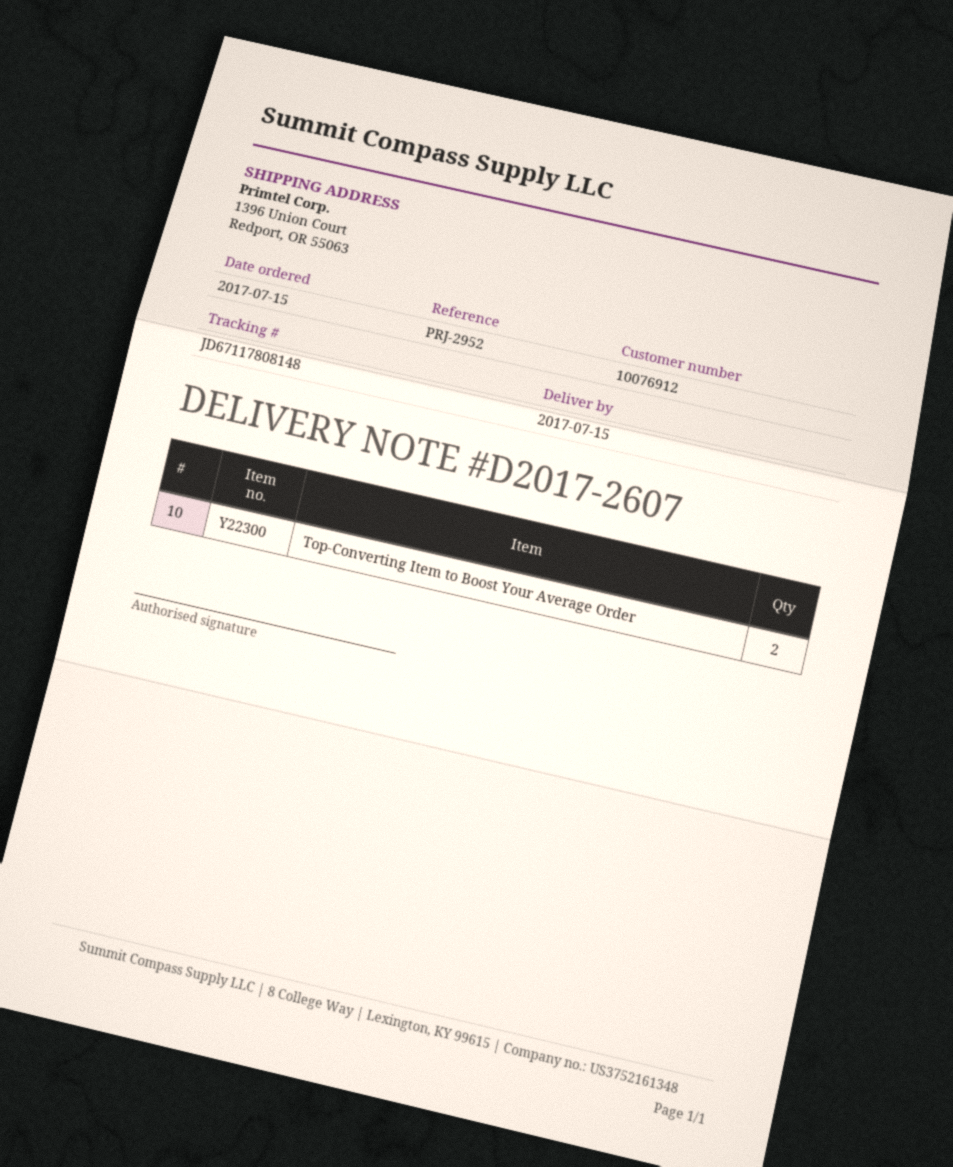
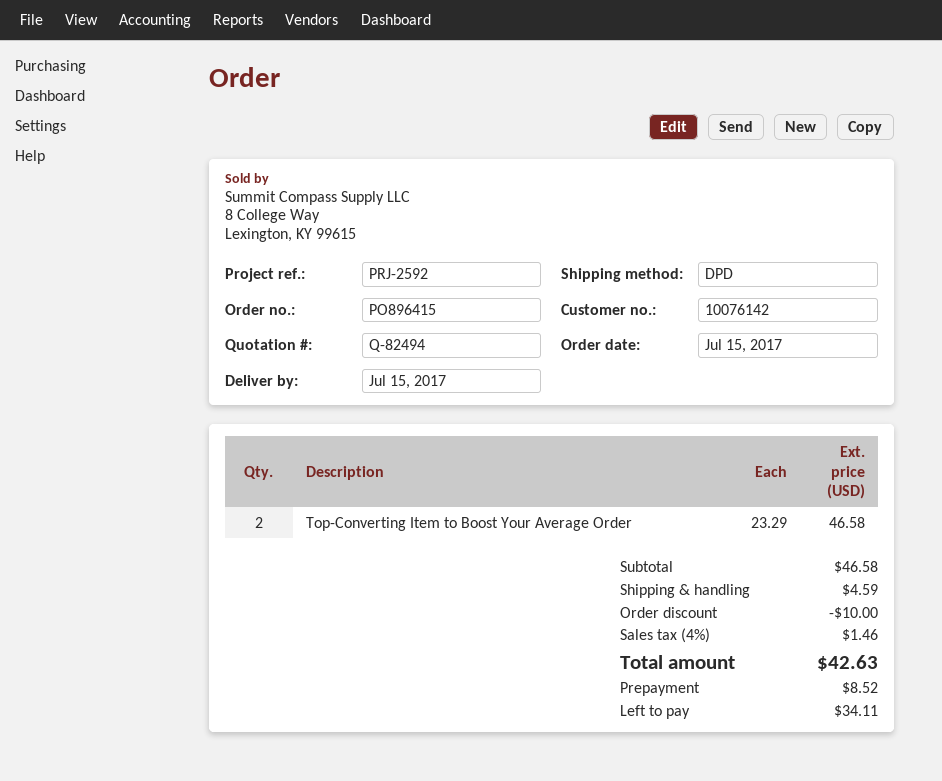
customer number: 10076912 -> 10076142
reference: PRJ-2952 -> PRJ-2592

